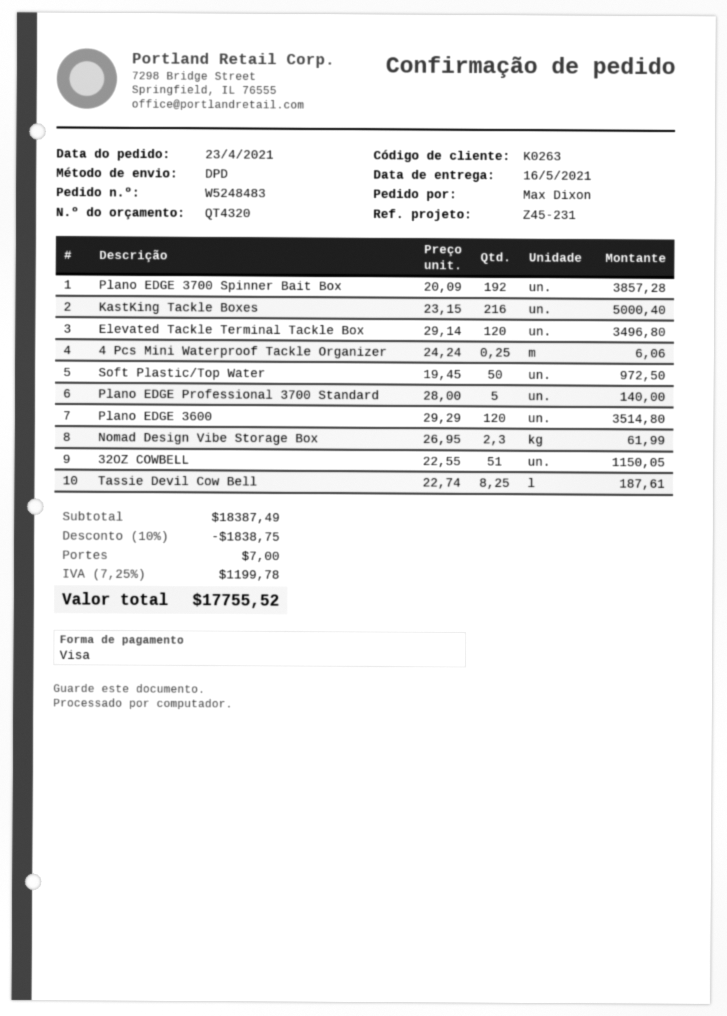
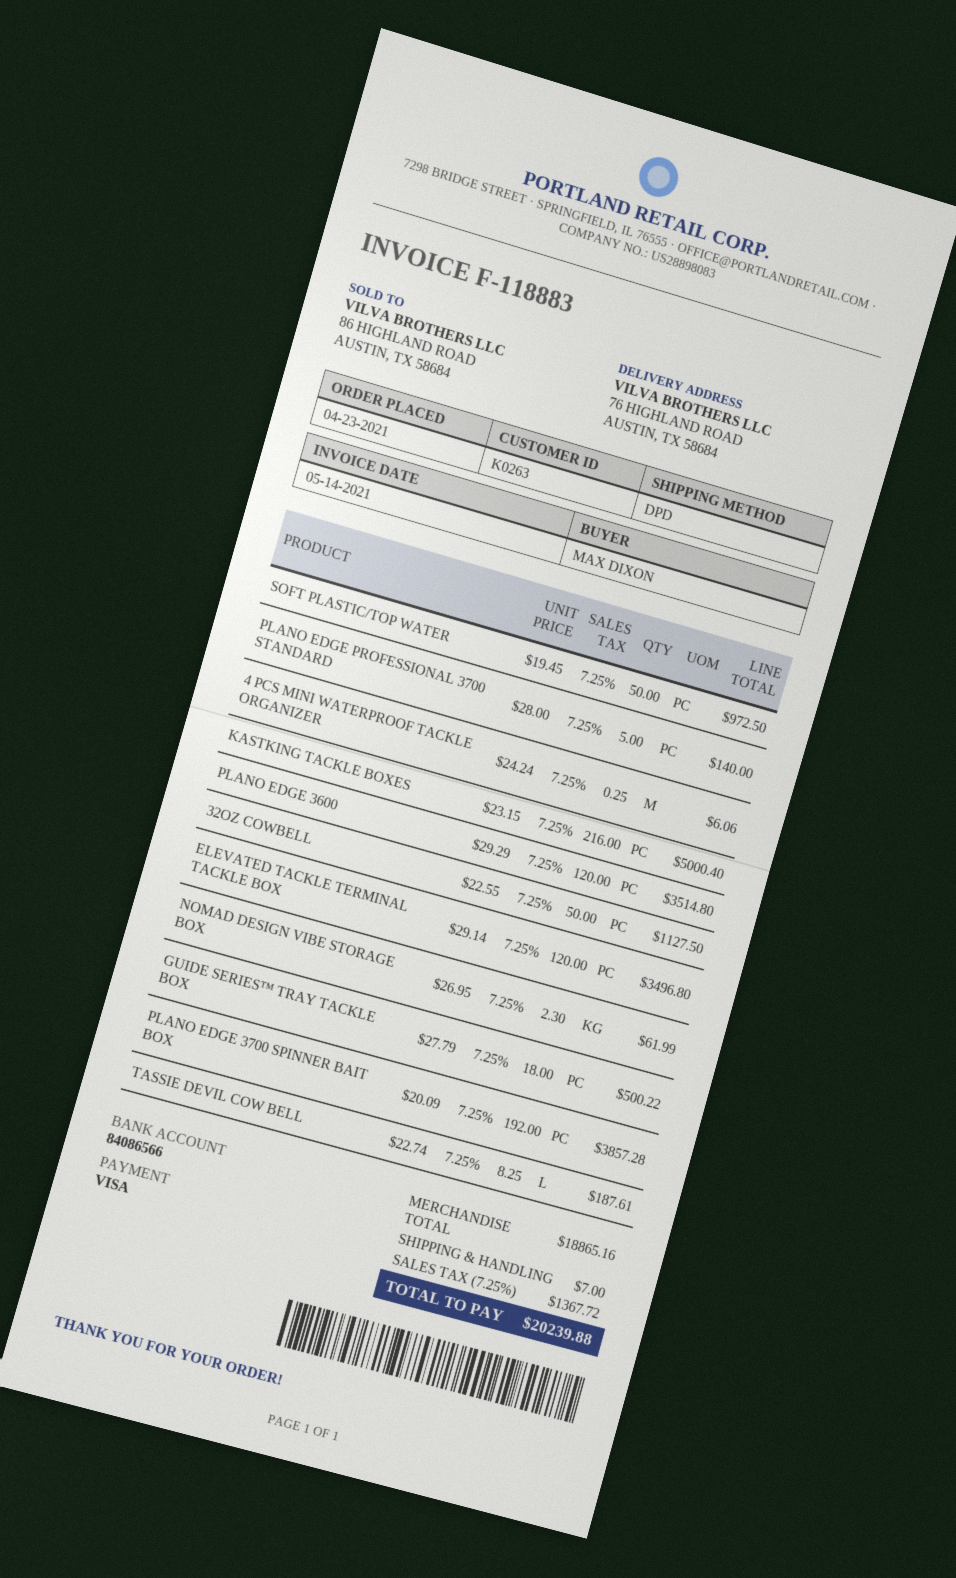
32OZ COWBELL: 51 x 22.55 = 1150.05 -> 50 x 22.55 = 1127.50
GUIDE SERIES™ TRAY TACKLE BOX: none -> 18 x 27.79 = 500.22
subtotal: 18387.49 -> 18865.16
discount: 10% = 1838.75 -> none
tax: 7.25% = 1199.78 -> 7.25% = 1367.72
total: 17755.52 -> 20239.88

